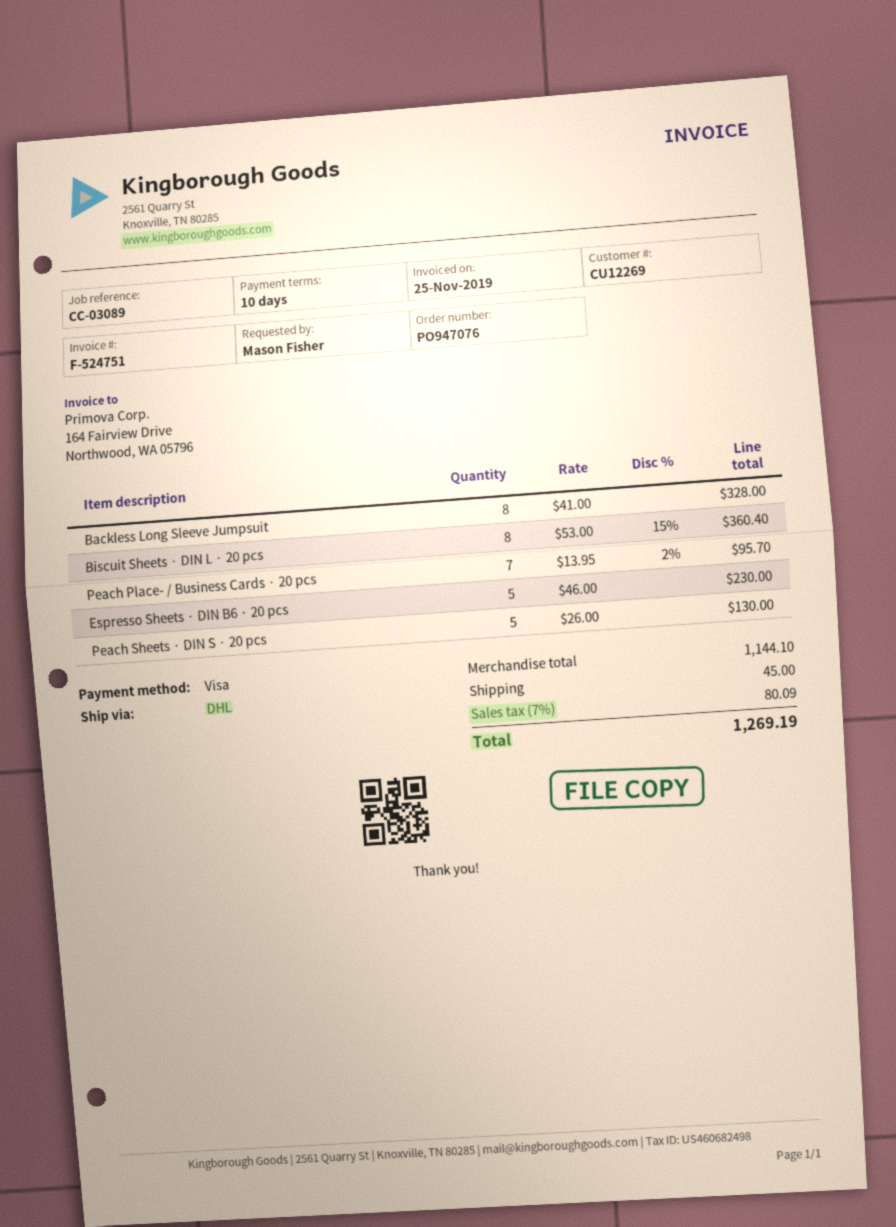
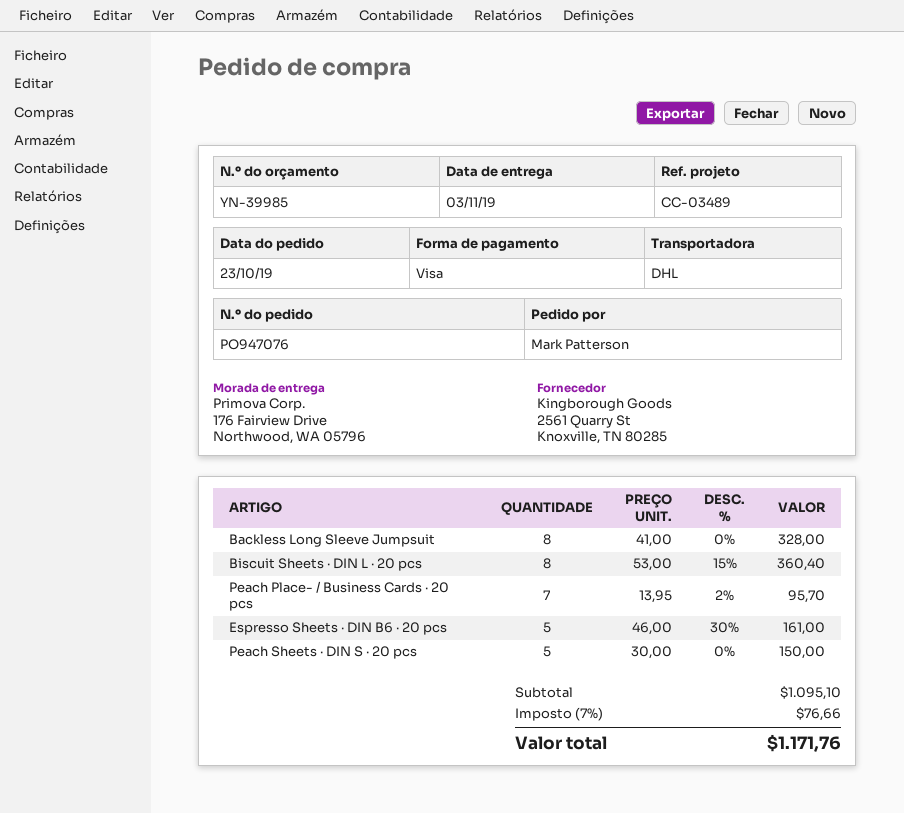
reference: CC-03089 -> CC-03489
ordered by: Mason Fisher -> Mark Patterson
Espresso Sheets · DIN B6 · 20 pcs: 5 x 46.00 = 230.00 -> 5 x 46.00 - 30% = 161.00
Peach Sheets · DIN S · 20 pcs: 5 x 26.00 = 130.00 -> 5 x 30.00 = 150.00
subtotal: 1144.10 -> 1095.10
shipping: 45.00 -> none
tax: 7% = 80.09 -> 7% = 76.66
total: 1269.19 -> 1171.76

